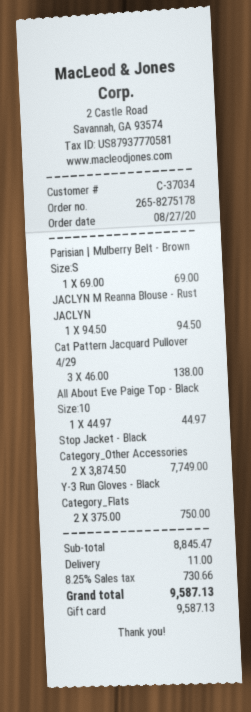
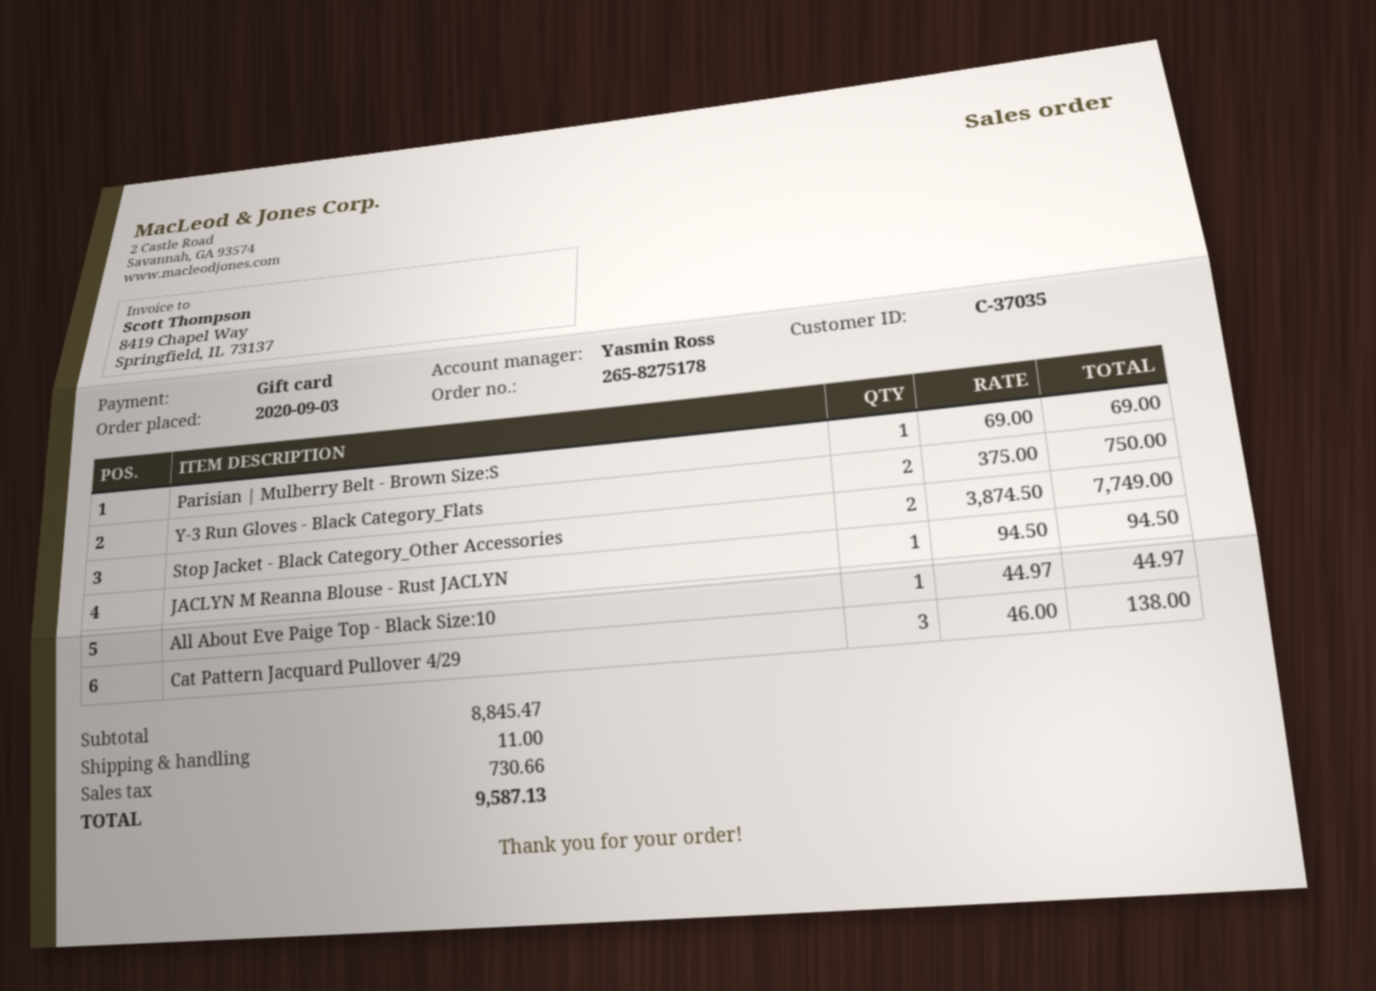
order date: 2020-08-27 -> 2020-09-03
customer number: C-37034 -> C-37035

